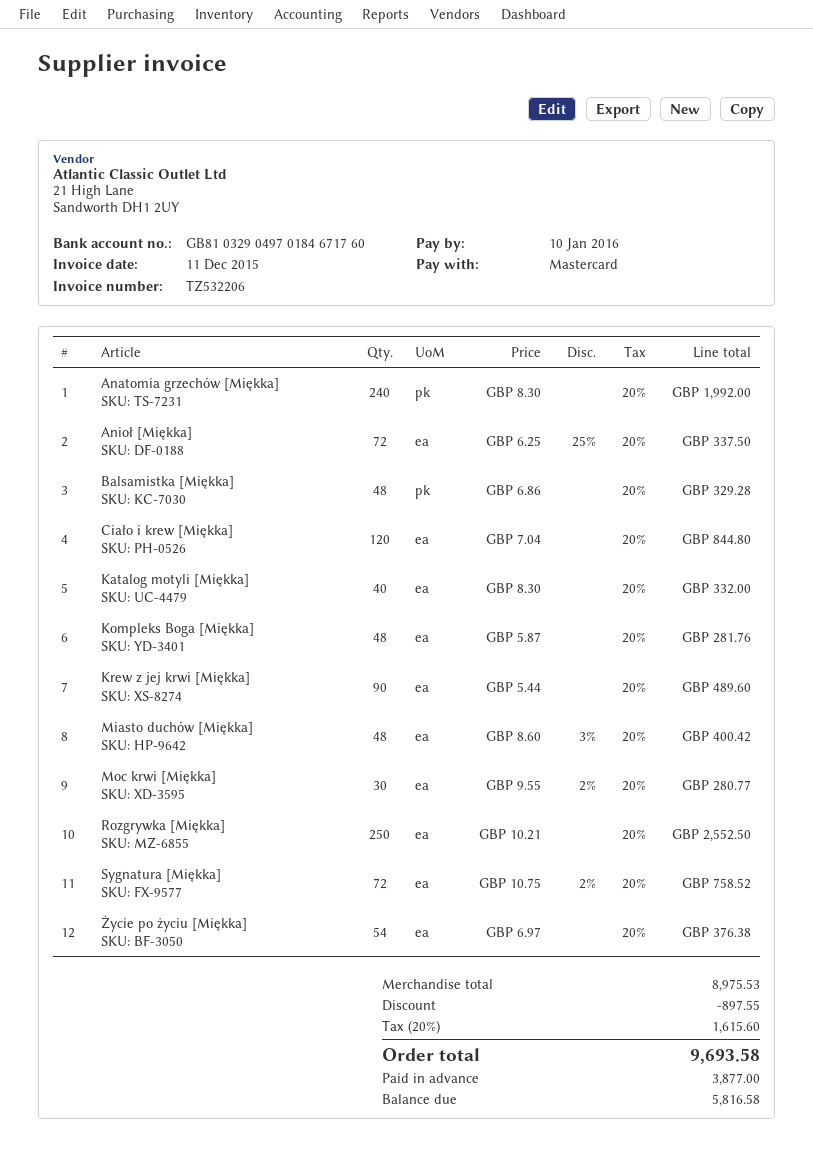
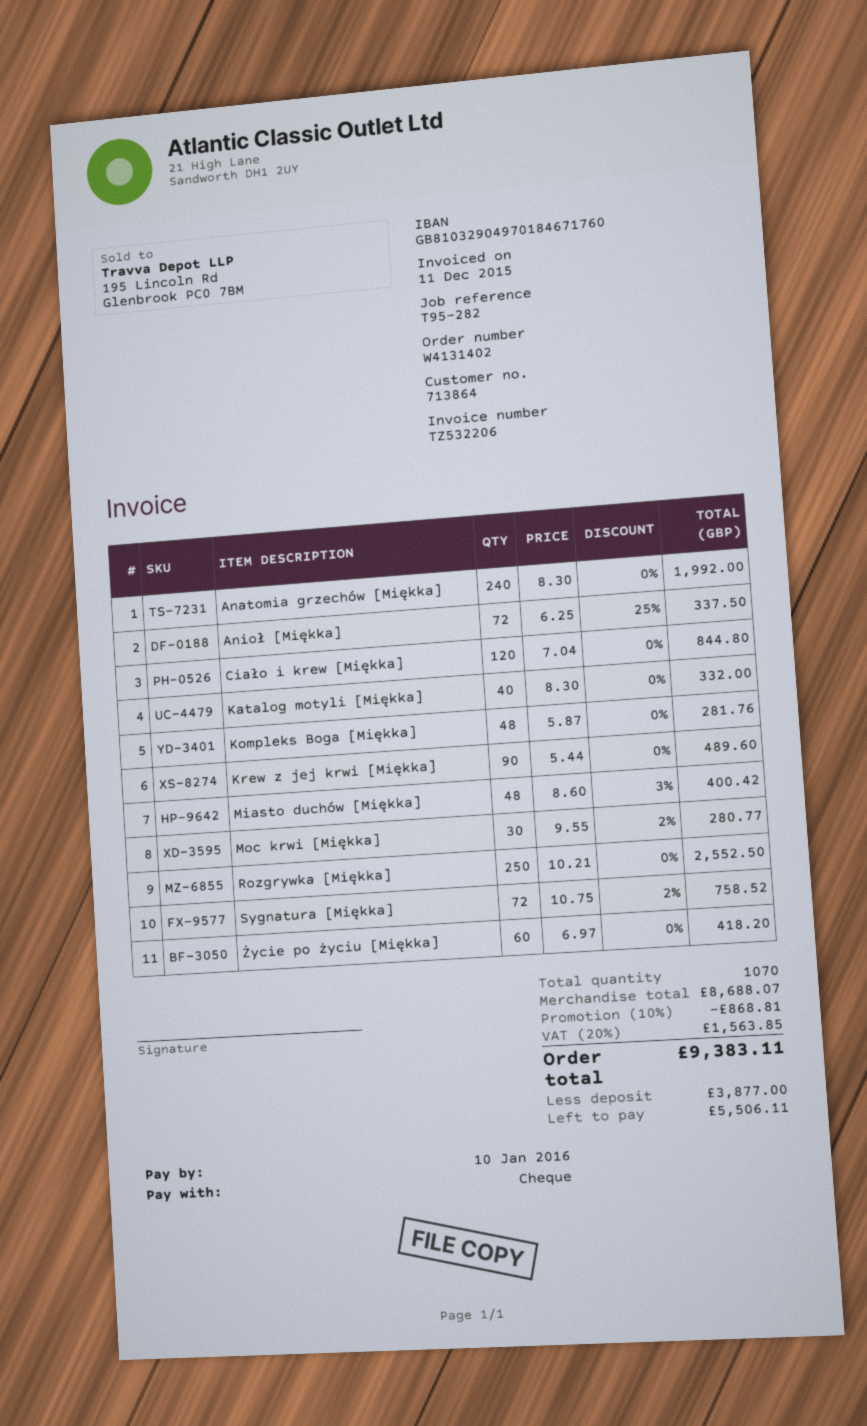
payment method: Mastercard -> cheque
Balsamistka [Miękka]: 48 x 6.86 = 329.28 -> none
Życie po życiu [Miękka]: 54 x 6.97 = 376.38 -> 60 x 6.97 = 418.20
subtotal: 8975.53 -> 8688.07
discount: 897.55 -> 868.81
tax: 20% = 1615.60 -> 20% = 1563.85
total: 9693.58 -> 9383.11
balance: 5816.58 -> 5506.11

